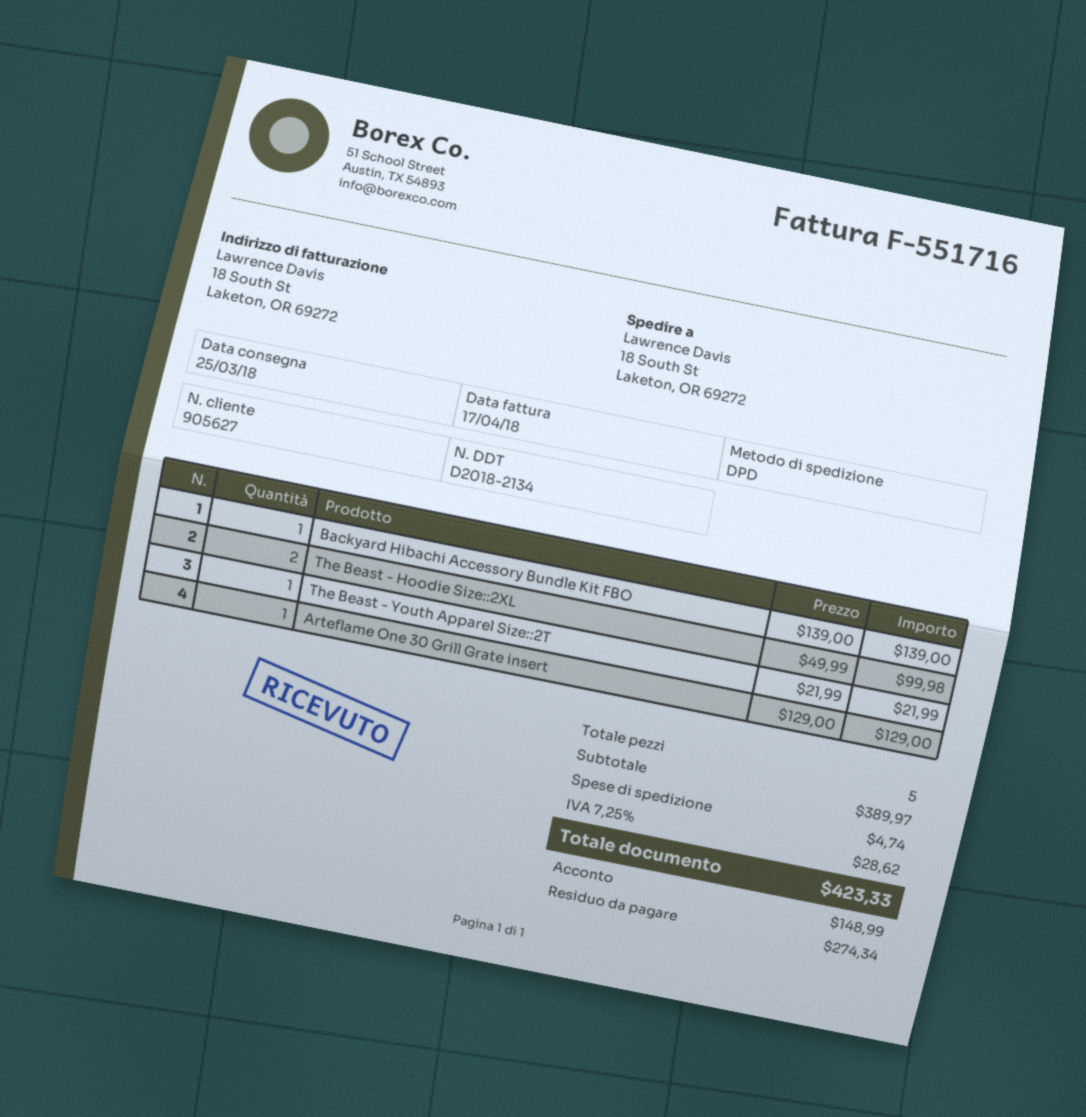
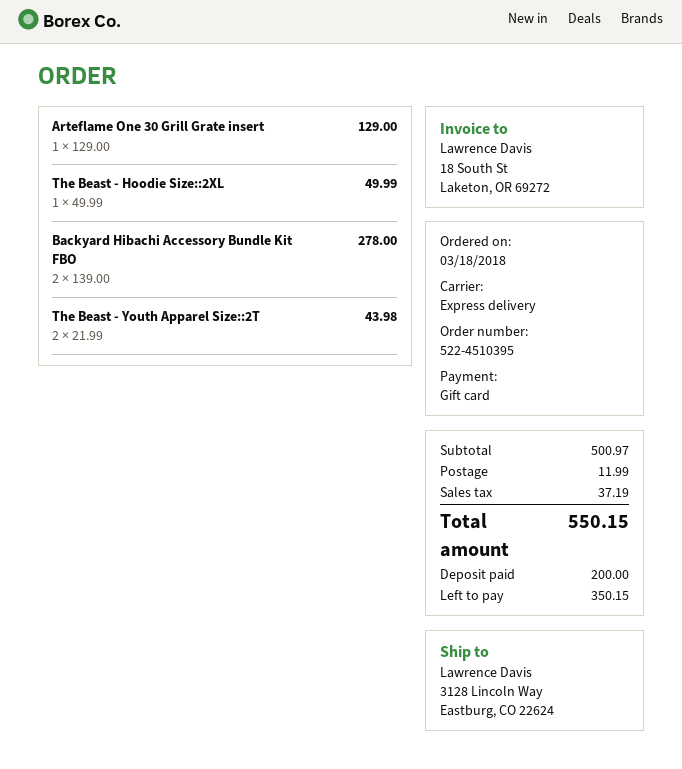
shipping method: DPD -> express
ship to: 18 South St, Laketon, OR 69272 -> 3128 Lincoln Way, Eastburg, CO 22624
Backyard Hibachi Accessory Bundle Kit FBO: 1 x 139.00 = 139.00 -> 2 x 139.00 = 278.00
The Beast - Hoodie Size::2XL: 2 x 49.99 = 99.98 -> 1 x 49.99 = 49.99
The Beast - Youth Apparel Size::2T: 1 x 21.99 = 21.99 -> 2 x 21.99 = 43.98
subtotal: 389.97 -> 500.97
shipping: 4.74 -> 11.99
tax: 28.62 -> 37.19
total: 423.33 -> 550.15
deposit: 148.99 -> 200.00
balance: 274.34 -> 350.15

